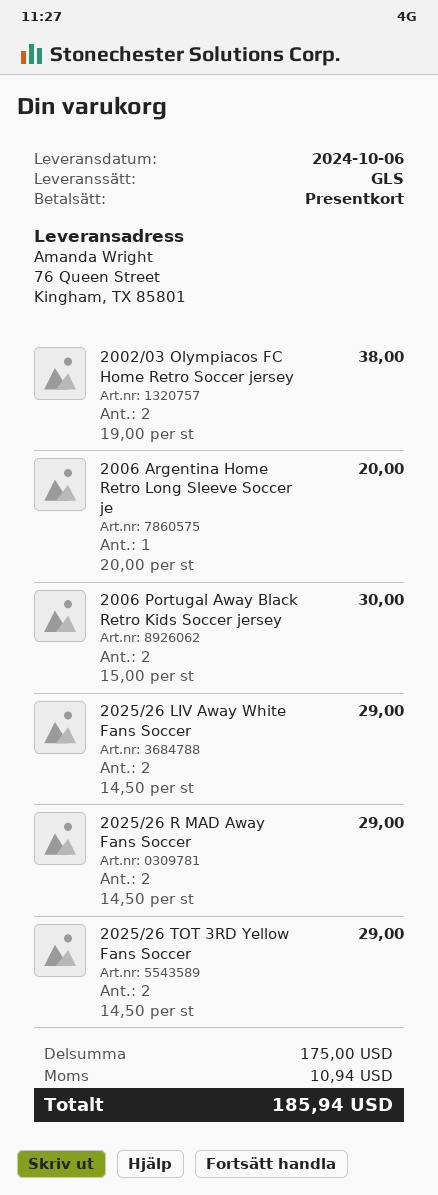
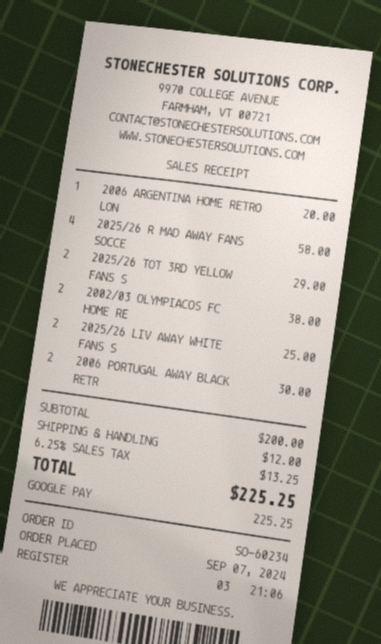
payment method: gift card -> Google Pay
2025/26 LIV Away White Fans Soccer: 2 for 29.00 -> 2 for 25.00
2025/26 R MAD Away Fans Soccer: 2 for 29.00 -> 4 for 58.00
subtotal: 175.00 -> 200.00
shipping: none -> 12.00
tax: 10.94 -> 13.25
total: 185.94 -> 225.25

